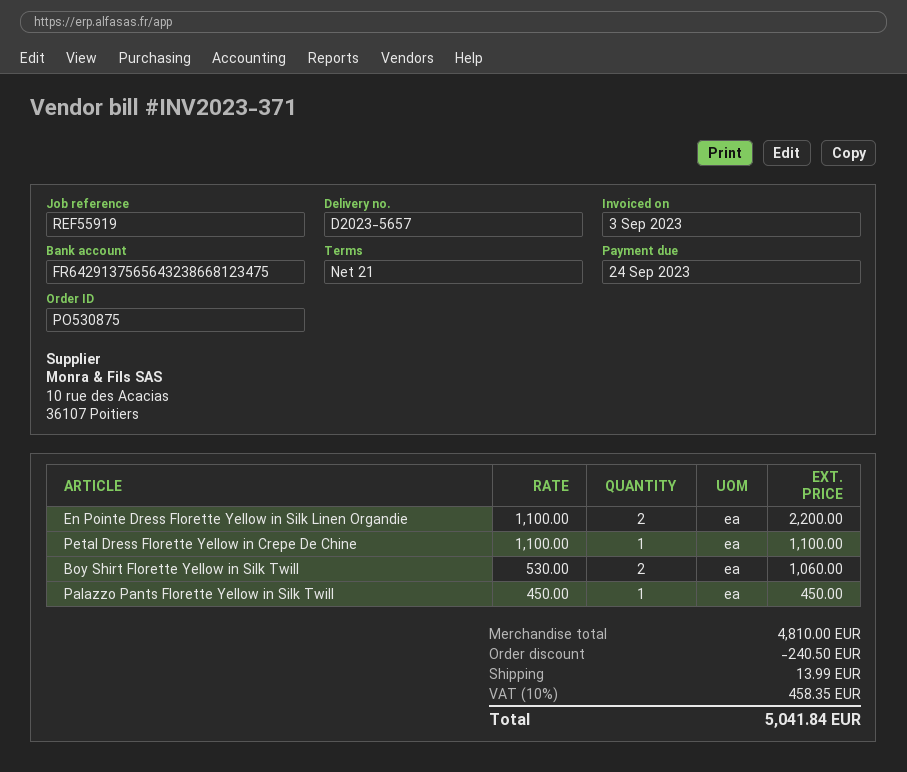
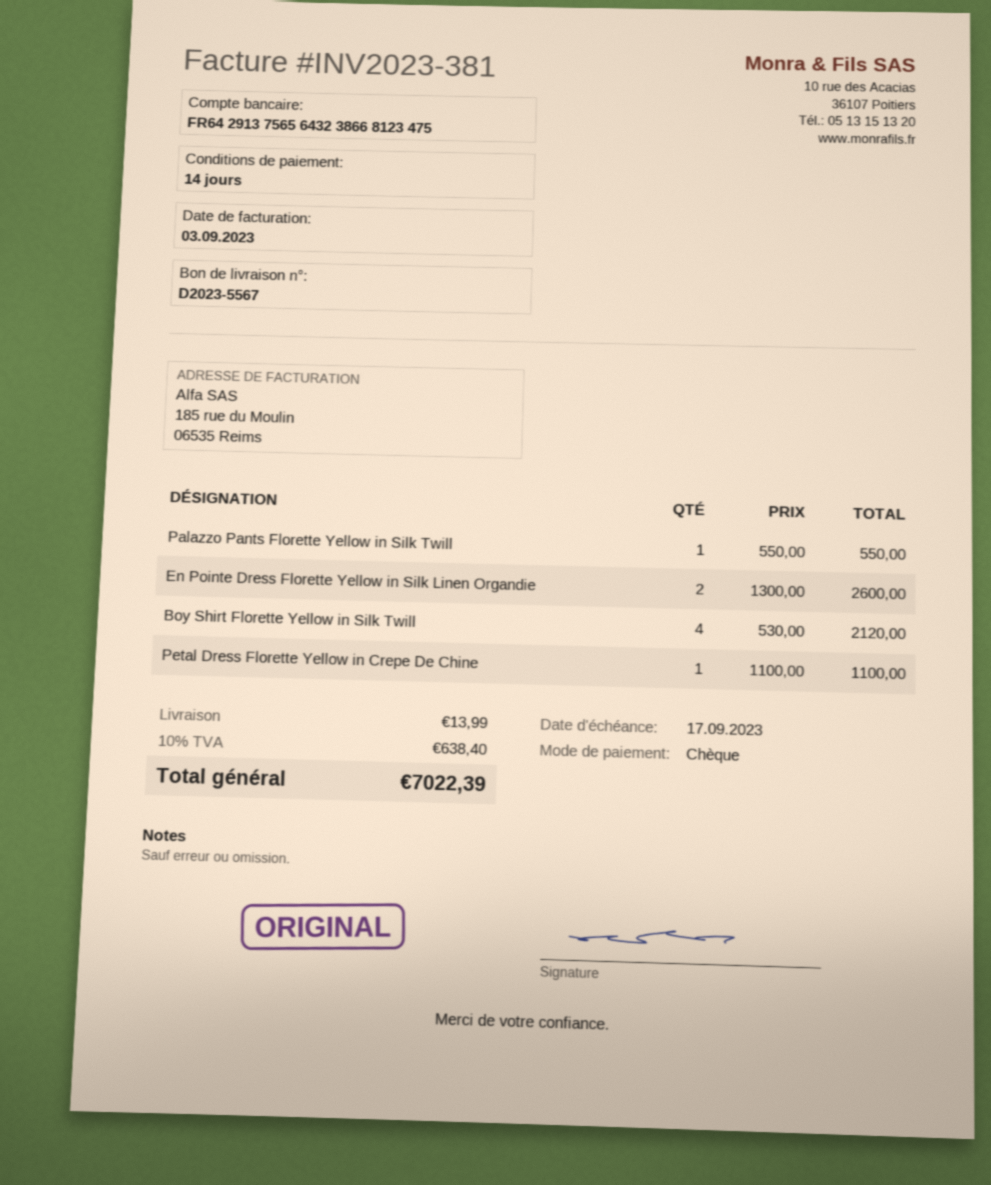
delivery note number: D2023-5657 -> D2023-5567
invoice number: INV2023-371 -> INV2023-381
payment terms: 21 days -> 14 days
due date: 2023-09-24 -> 2023-09-17
En Pointe Dress Florette Yellow in Silk Linen Organdie: 2 x 1100.00 = 2200.00 -> 2 x 1300.00 = 2600.00
Boy Shirt Florette Yellow in Silk Twill: 2 x 530.00 = 1060.00 -> 4 x 530.00 = 2120.00
Palazzo Pants Florette Yellow in Silk Twill: 1 x 450.00 = 450.00 -> 1 x 550.00 = 550.00
discount: 240.50 -> none
tax: 10% = 458.35 -> 10% = 638.40
total: 5041.84 -> 7022.39

